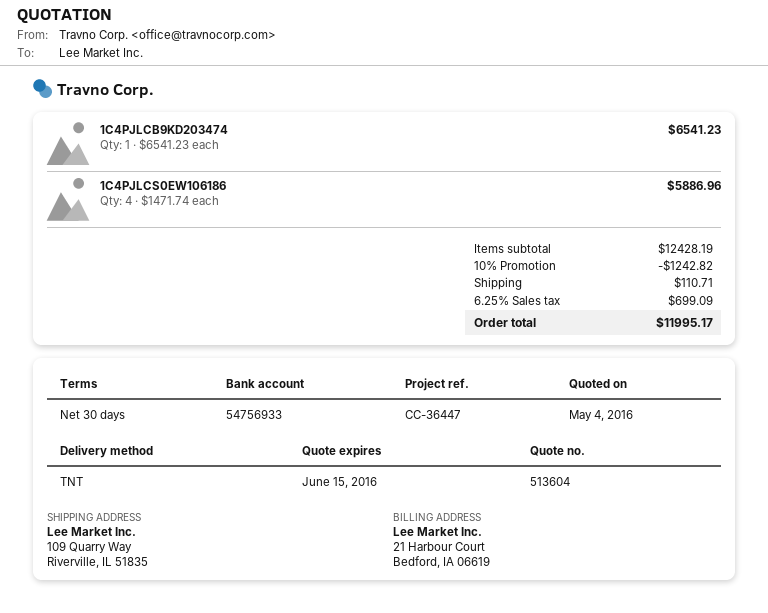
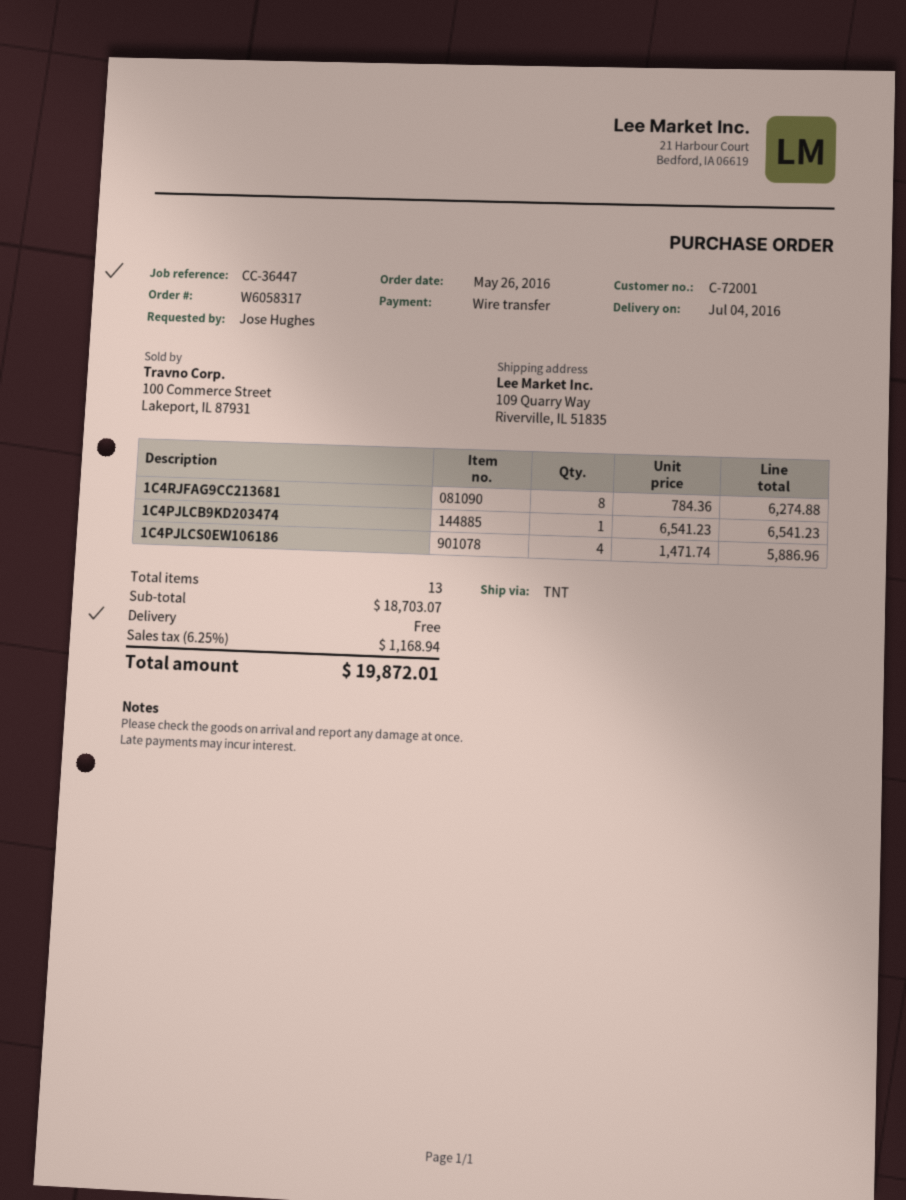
1C4RJFAG9CC213681: none -> 8 x 784.36 = 6274.88
subtotal: 12428.19 -> 18703.07
discount: 10% = 1242.82 -> none
shipping: 110.71 -> 0.00
tax: 6.25% = 699.09 -> 6.25% = 1168.94
total: 11995.17 -> 19872.01

